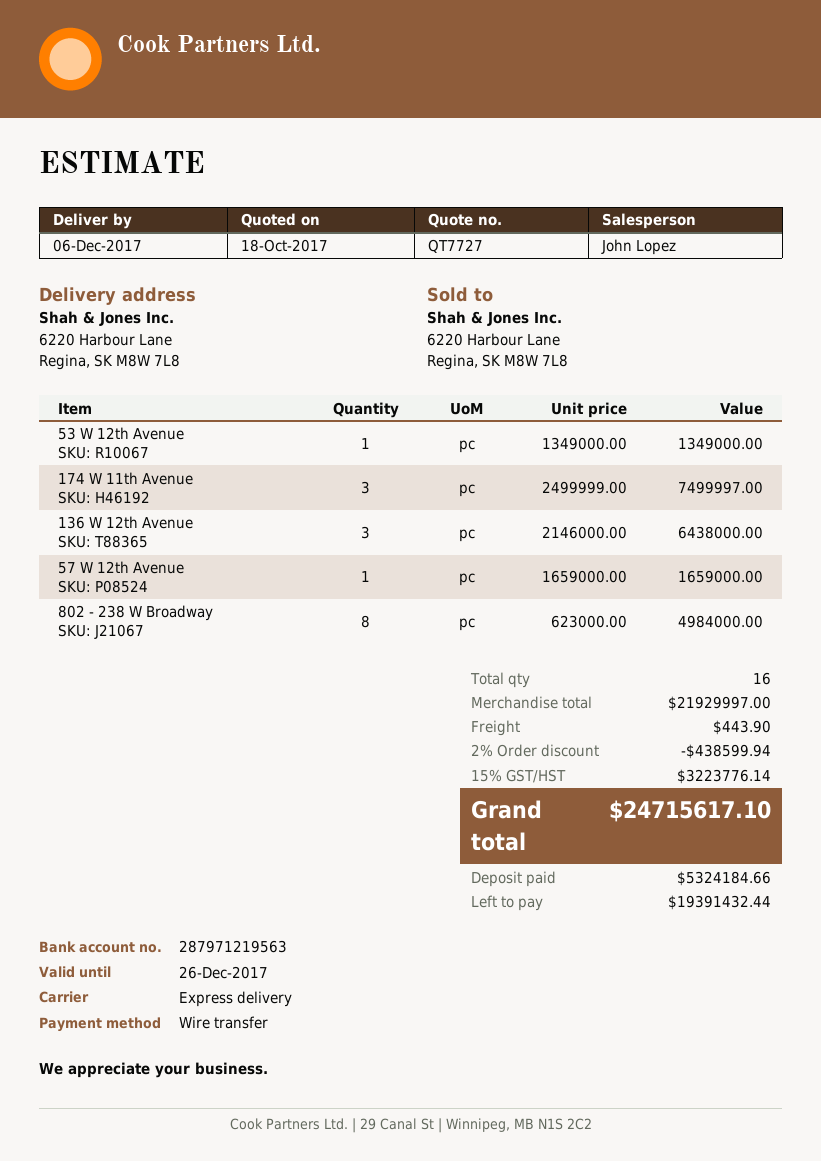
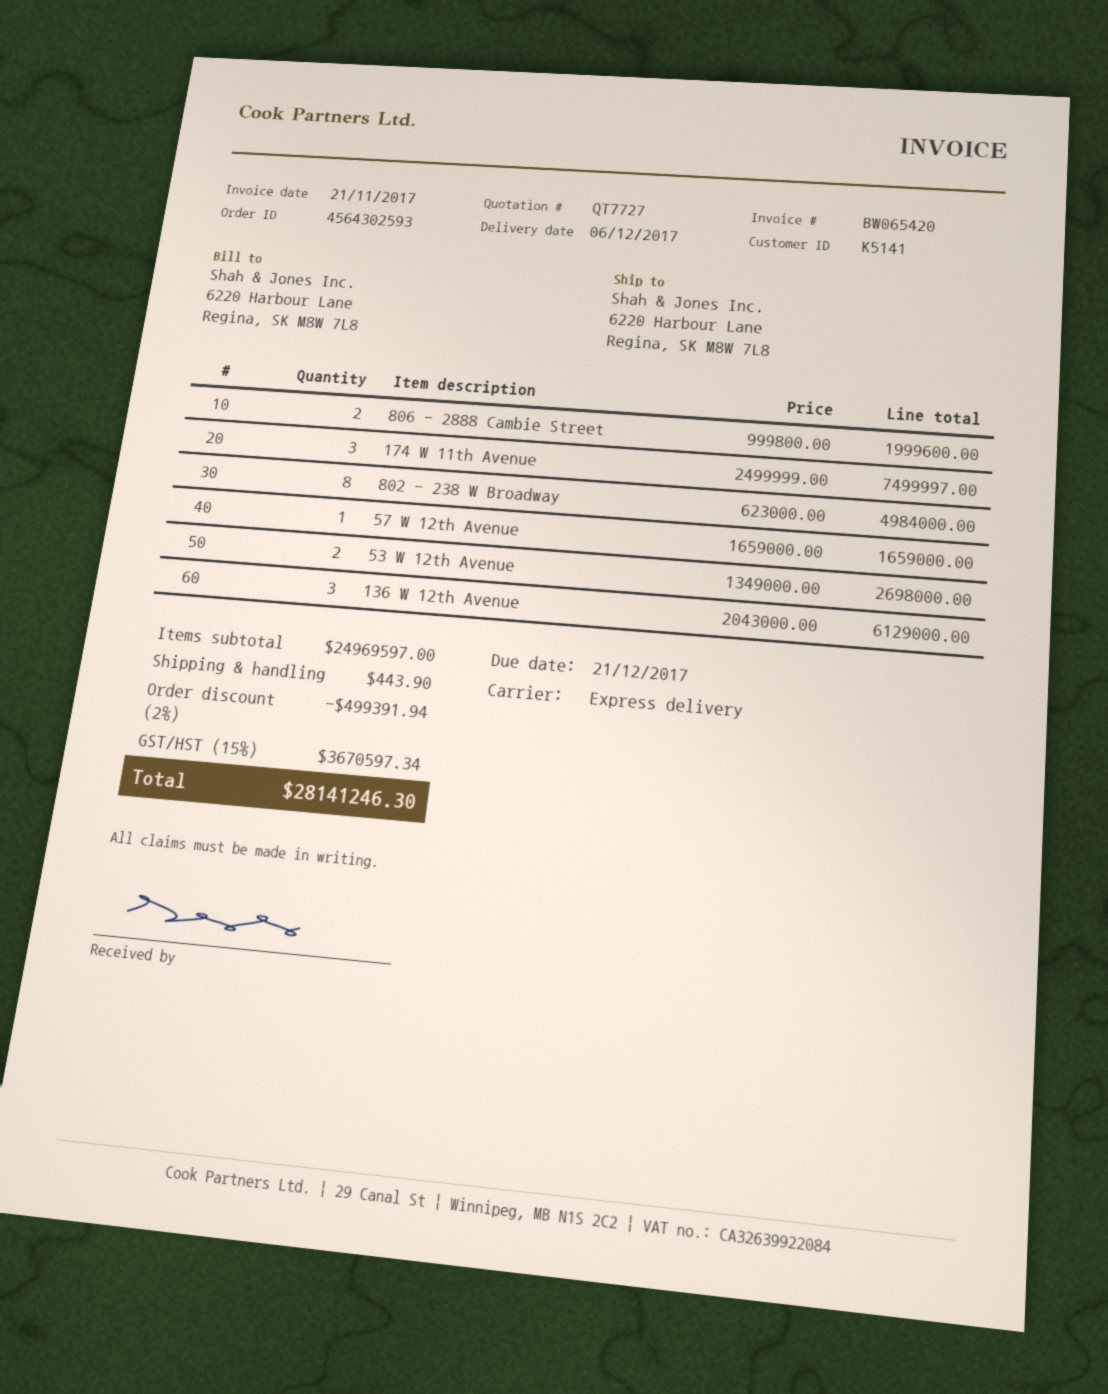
53 W 12th Avenue: 1 x 1349000.00 = 1349000.00 -> 2 x 1349000.00 = 2698000.00
136 W 12th Avenue: 3 x 2146000.00 = 6438000.00 -> 3 x 2043000.00 = 6129000.00
806 - 2888 Cambie Street: none -> 2 x 999800.00 = 1999600.00
subtotal: 21929997.00 -> 24969597.00
discount: 2% = 438599.94 -> 2% = 499391.94
tax: 15% = 3223776.14 -> 15% = 3670597.34
total: 24715617.10 -> 28141246.30

